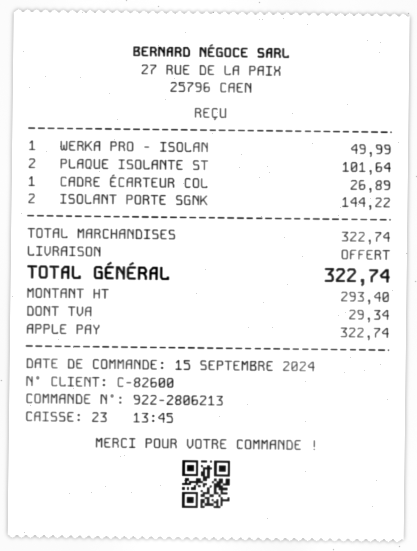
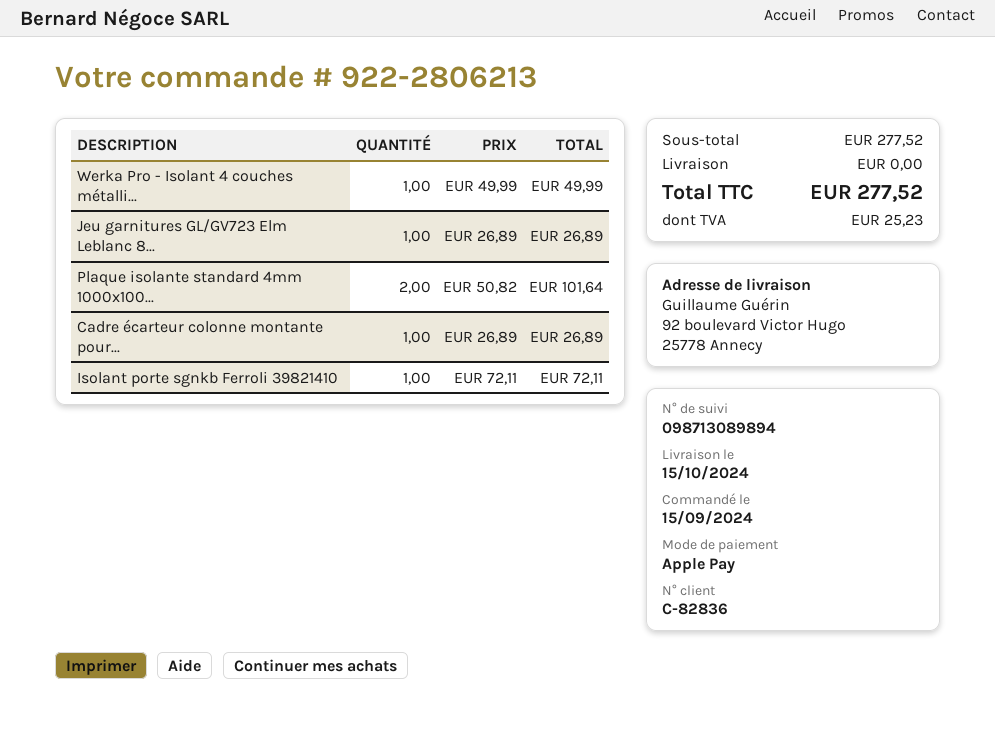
customer number: C-82600 -> C-82836
ISOLANT PORTE SGNK: 2 for 144.22 -> 1 for 72.11
Jeu garnitures GL/GV723 Elm Leblanc 8...: none -> 1 for 26.89
subtotal: 322.74 -> 277.52
tax: 29.34 -> 25.23
total: 322.74 -> 277.52

